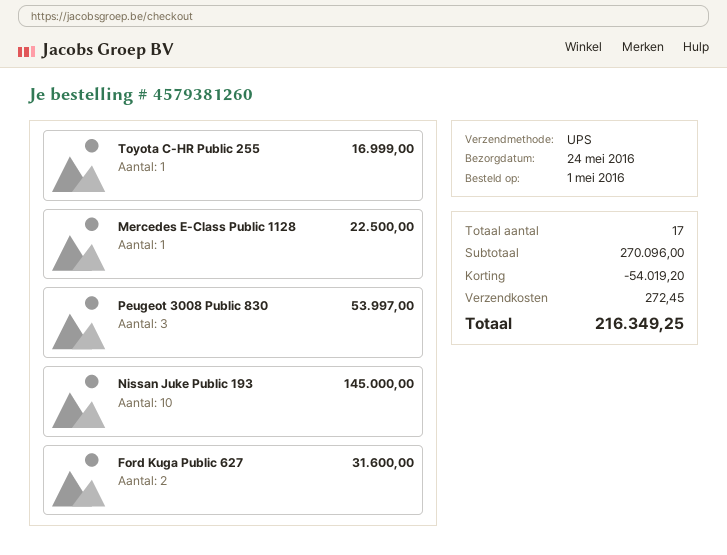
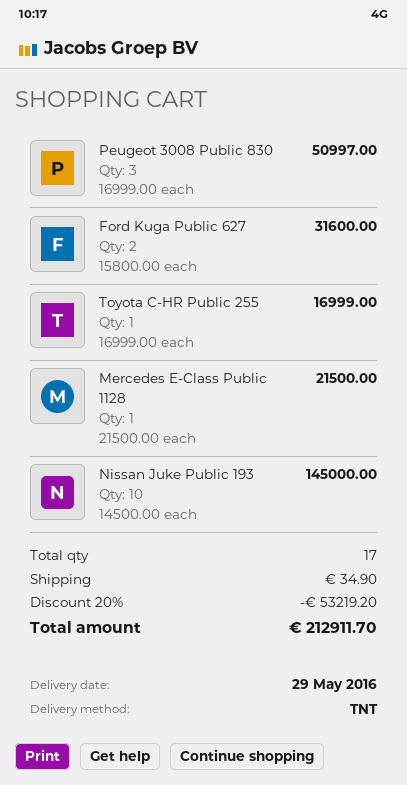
delivery date: 2016-05-24 -> 2016-05-29
shipping method: UPS -> TNT
Mercedes E-Class Public 1128: 1 for 22500.00 -> 1 for 21500.00
Peugeot 3008 Public 830: 3 for 53997.00 -> 3 for 50997.00
discount: 54019.20 -> 53219.20
shipping: 272.45 -> 34.90
total: 216349.25 -> 212911.70

